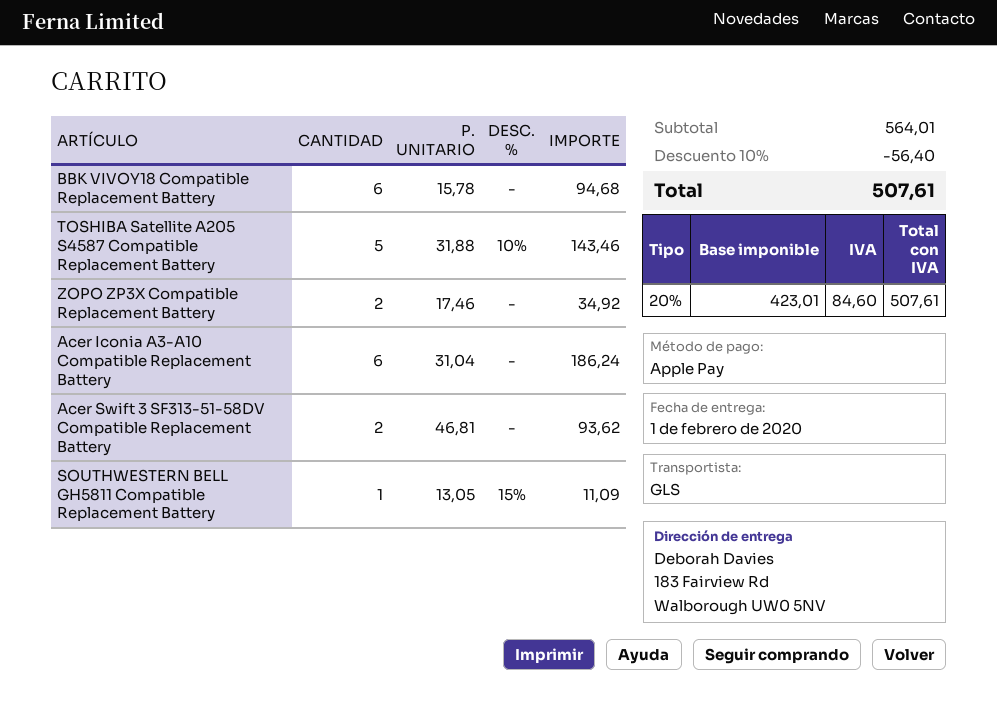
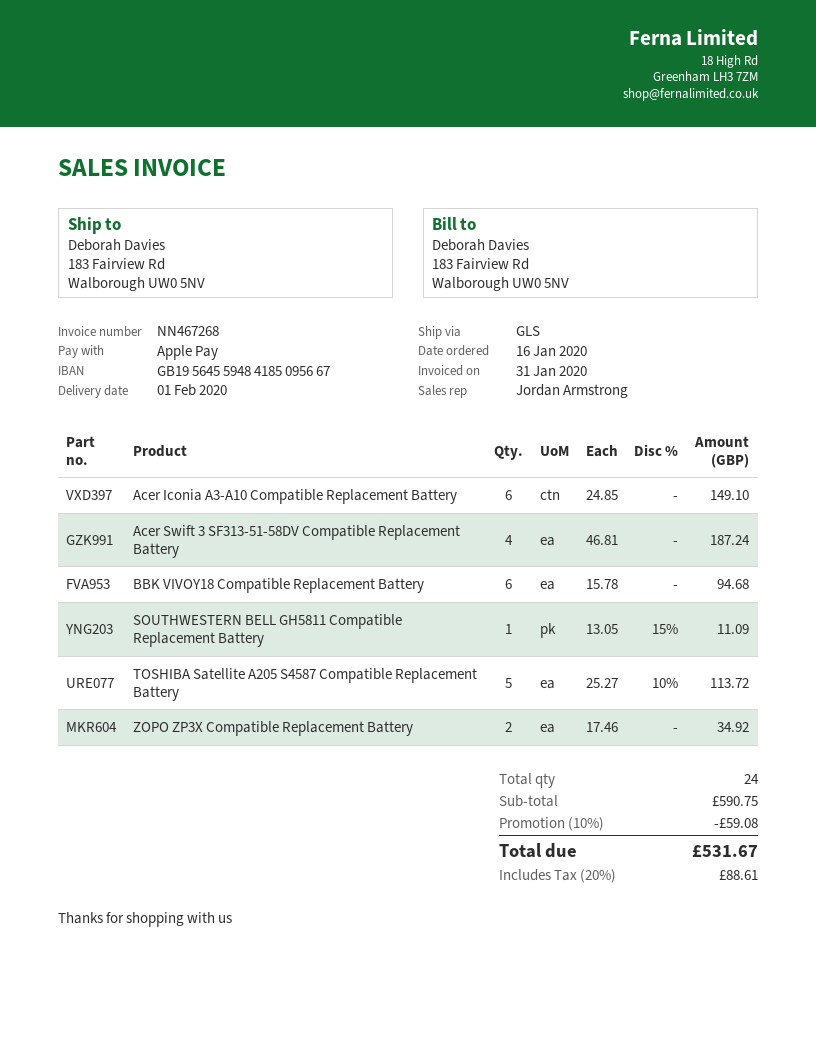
TOSHIBA Satellite A205 S4587 Compatible Replacement Battery: 5 x 31.88 - 10% = 143.46 -> 5 x 25.27 - 10% = 113.72
Acer Iconia A3-A10 Compatible Replacement Battery: 6 x 31.04 = 186.24 -> 6 x 24.85 = 149.10
Acer Swift 3 SF313-51-58DV Compatible Replacement Battery: 2 x 46.81 = 93.62 -> 4 x 46.81 = 187.24
subtotal: 564.01 -> 590.75
discount: 10% = 56.40 -> 10% = 59.08
tax: 20% = 84.60 -> 20% = 88.61
total: 507.61 -> 531.67

